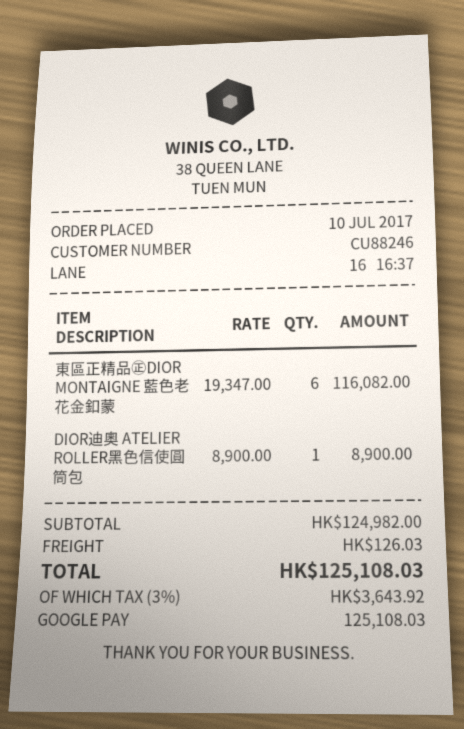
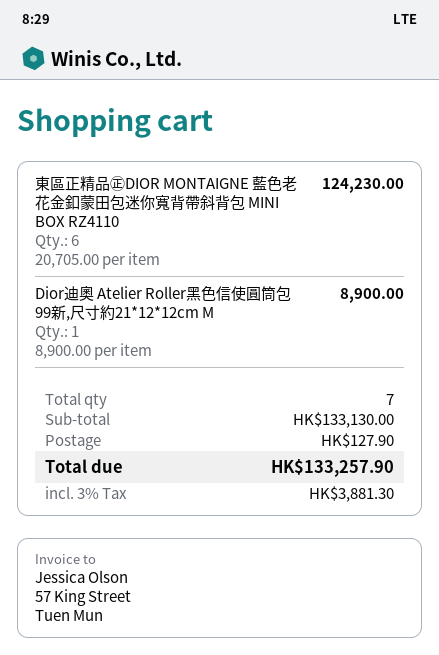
東區正精品㊣DIOR MONTAIGNE 藍色老花金釦蒙: 6 x 19347.00 = 116082.00 -> 6 x 20705.00 = 124230.00
subtotal: 124982.00 -> 133130.00
shipping: 126.03 -> 127.90
tax: 3% = 3643.92 -> 3% = 3881.30
total: 125108.03 -> 133257.90

